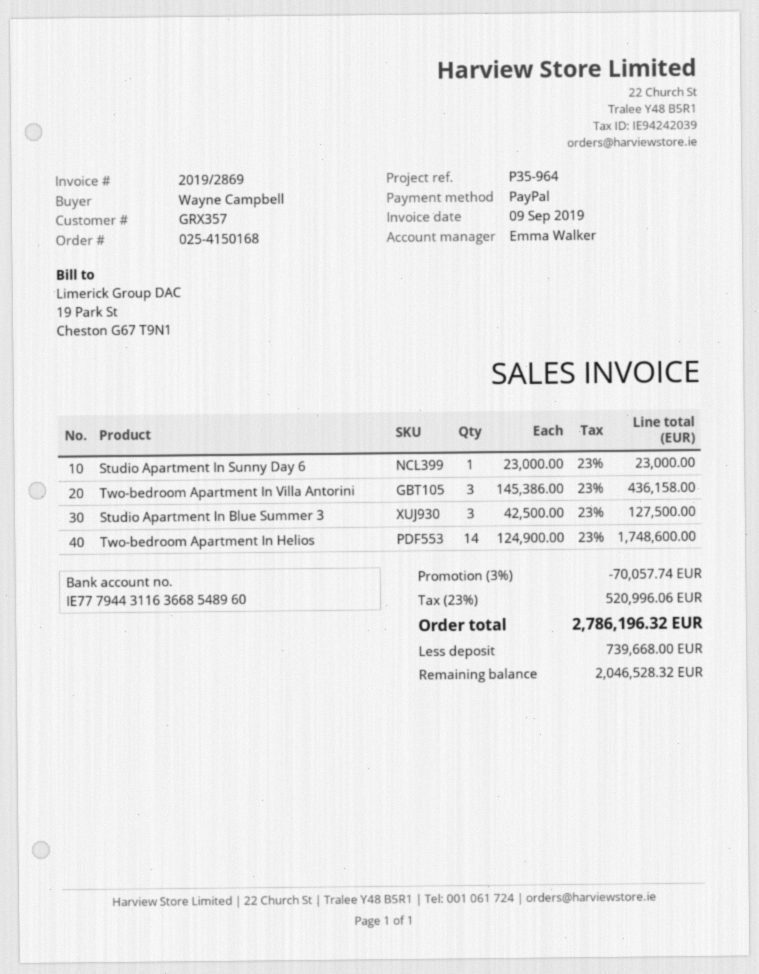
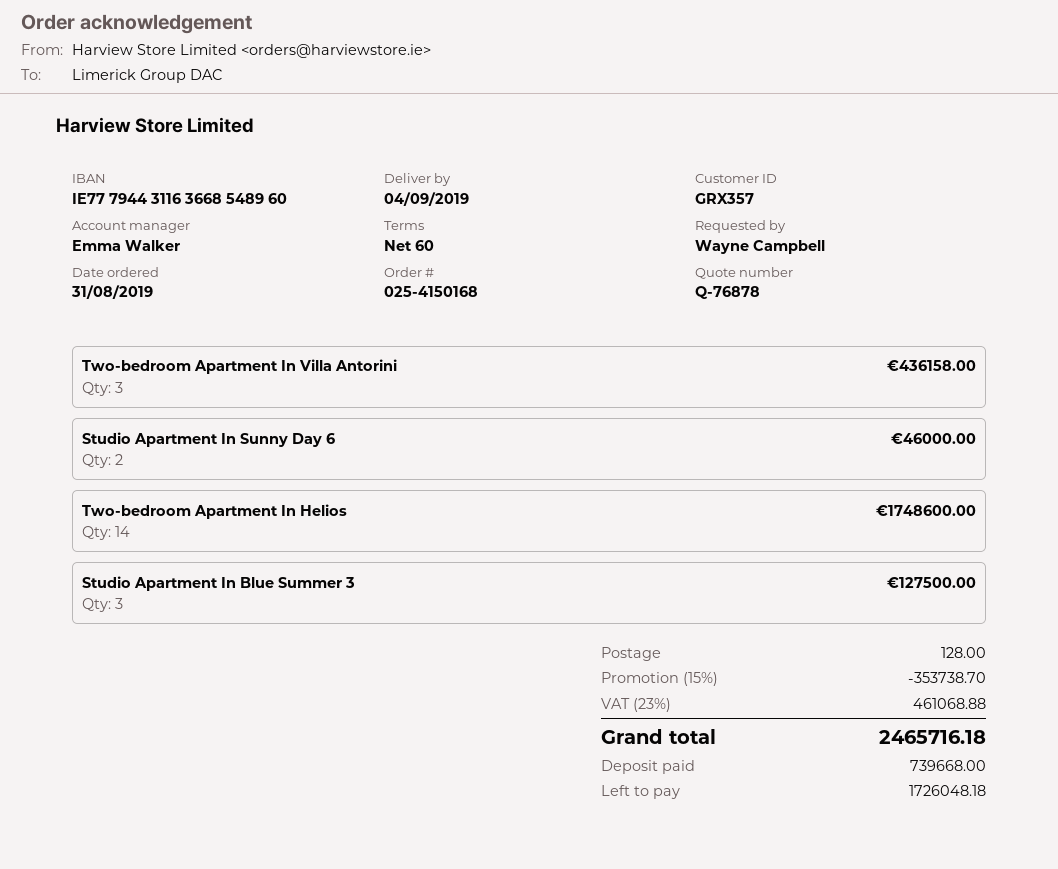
Studio Apartment In Sunny Day 6: 1 for 23000.00 -> 2 for 46000.00
discount: 3% = 70057.74 -> 15% = 353738.70
shipping: none -> 128.00
tax: 23% = 520996.06 -> 23% = 461068.88
total: 2786196.32 -> 2465716.18
balance: 2046528.32 -> 1726048.18

